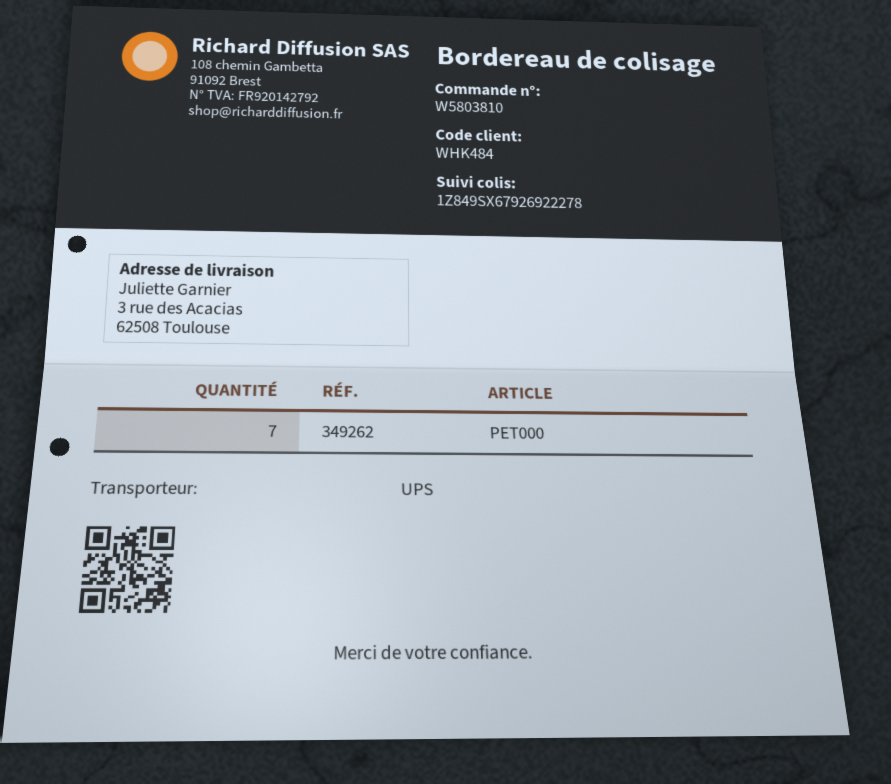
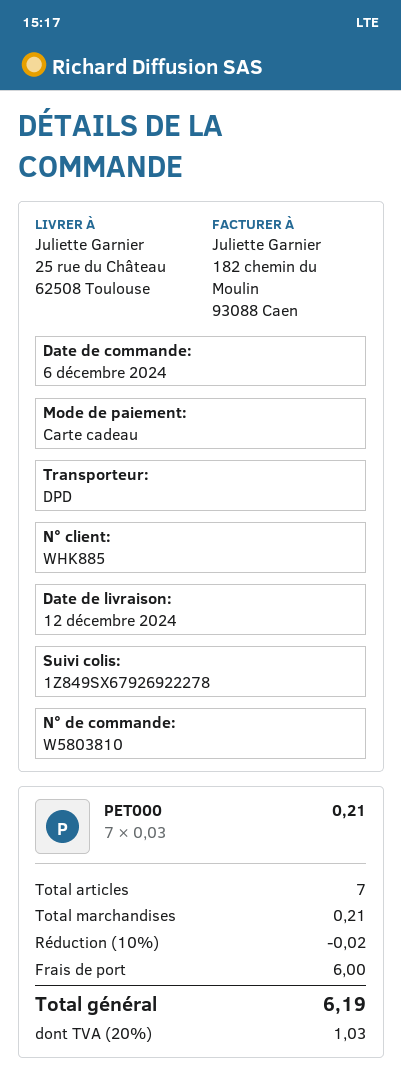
customer number: WHK484 -> WHK885
shipping method: UPS -> DPD
ship to: 3 rue des Acacias, 62508 Toulouse -> 25 rue du Château, 62508 Toulouse

